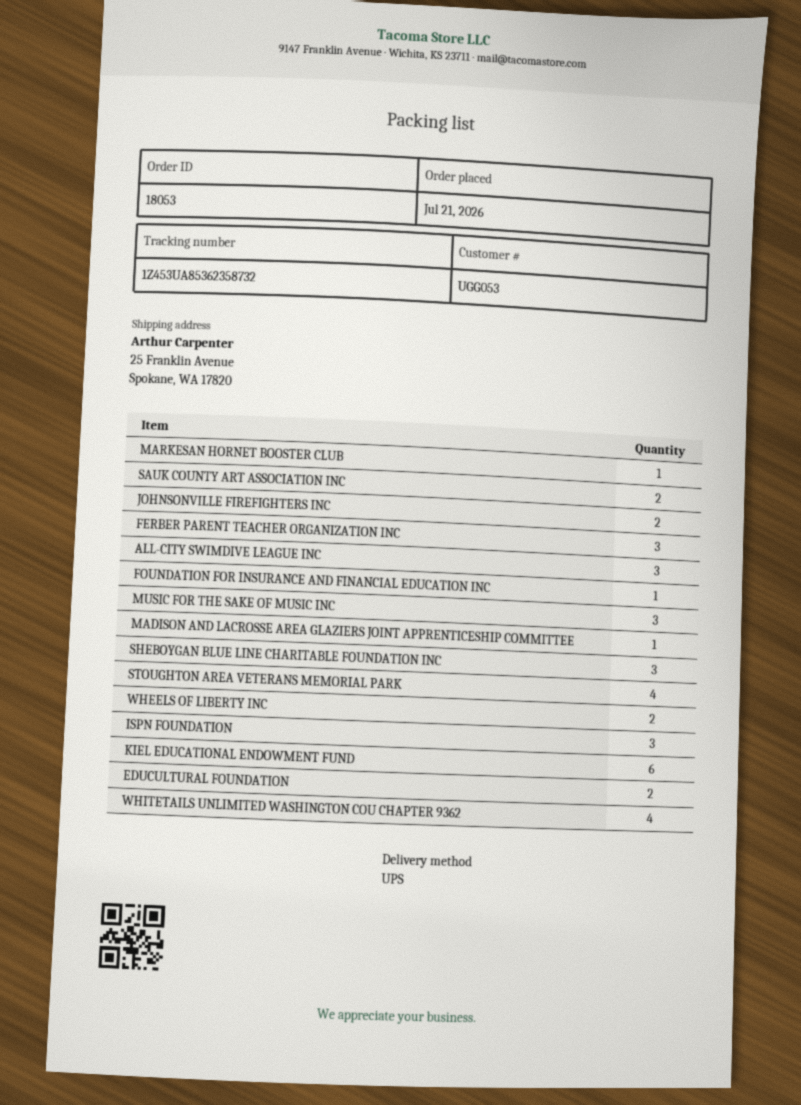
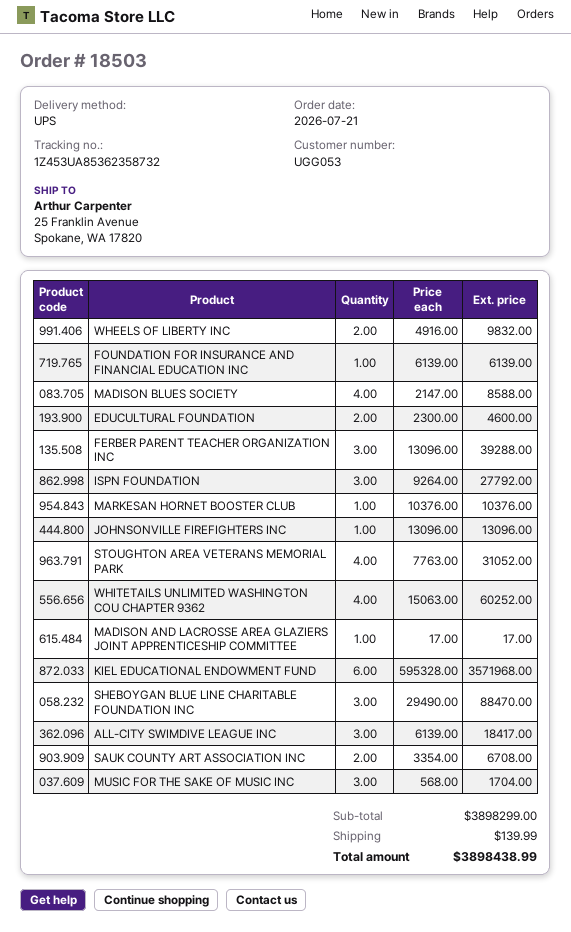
order number: 18053 -> 18503
JOHNSONVILLE FIREFIGHTERS INC: 2 -> 1
MADISON BLUES SOCIETY: none -> 4

